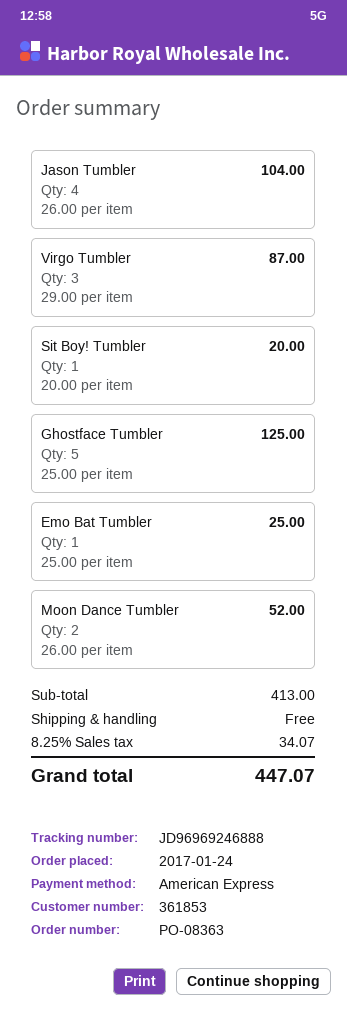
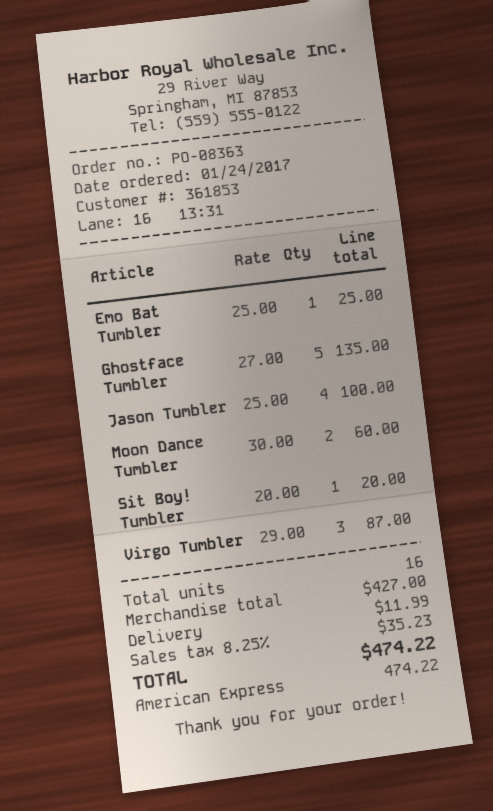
Jason Tumbler: 4 x 26.00 = 104.00 -> 4 x 25.00 = 100.00
Ghostface Tumbler: 5 x 25.00 = 125.00 -> 5 x 27.00 = 135.00
Moon Dance Tumbler: 2 x 26.00 = 52.00 -> 2 x 30.00 = 60.00
subtotal: 413.00 -> 427.00
shipping: 0.00 -> 11.99
tax: 8.25% = 34.07 -> 8.25% = 35.23
total: 447.07 -> 474.22

